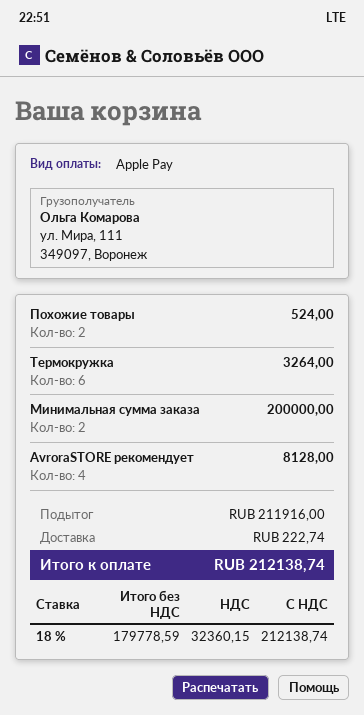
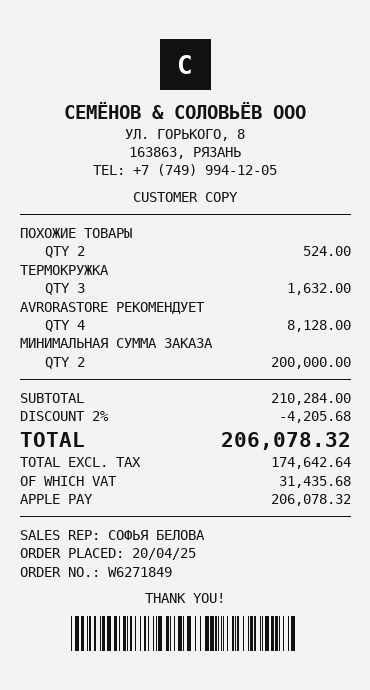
Термокружка: 6 for 3264.00 -> 3 for 1632.00
subtotal: 211916.00 -> 210284.00
discount: none -> 2% = 4205.68
shipping: 222.74 -> none
net: 179778.59 -> 174642.64
tax: 32360.15 -> 31435.68
total: 212138.74 -> 206078.32

